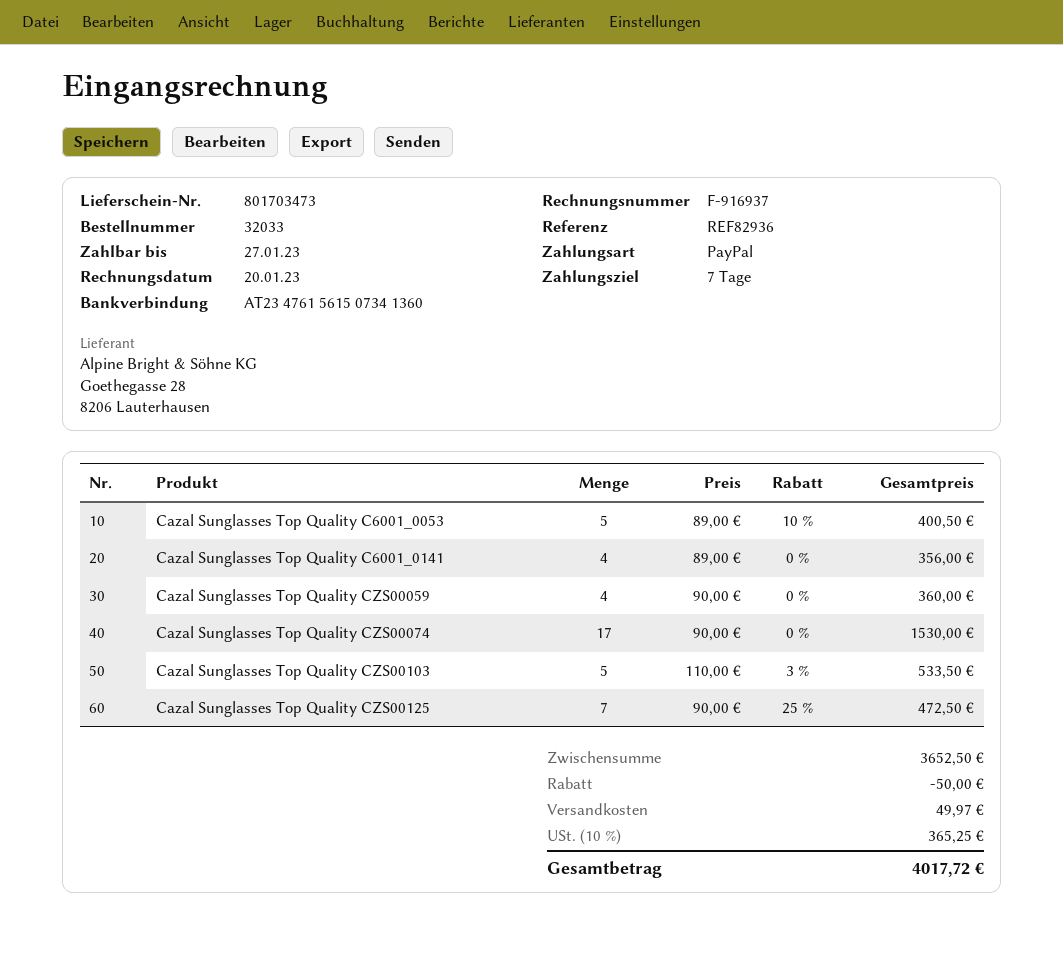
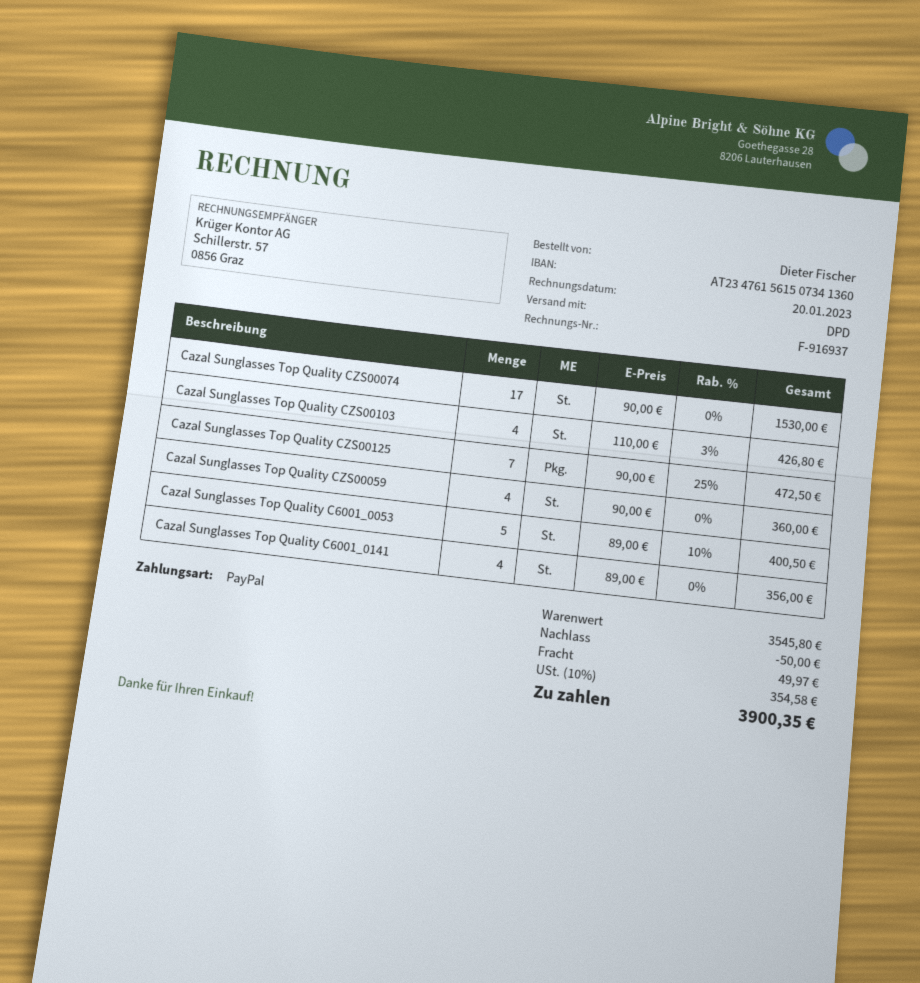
Cazal Sunglasses Top Quality CZS00103: 5 x 110.00 - 3% = 533.50 -> 4 x 110.00 - 3% = 426.80
subtotal: 3652.50 -> 3545.80
tax: 10% = 365.25 -> 10% = 354.58
total: 4017.72 -> 3900.35

